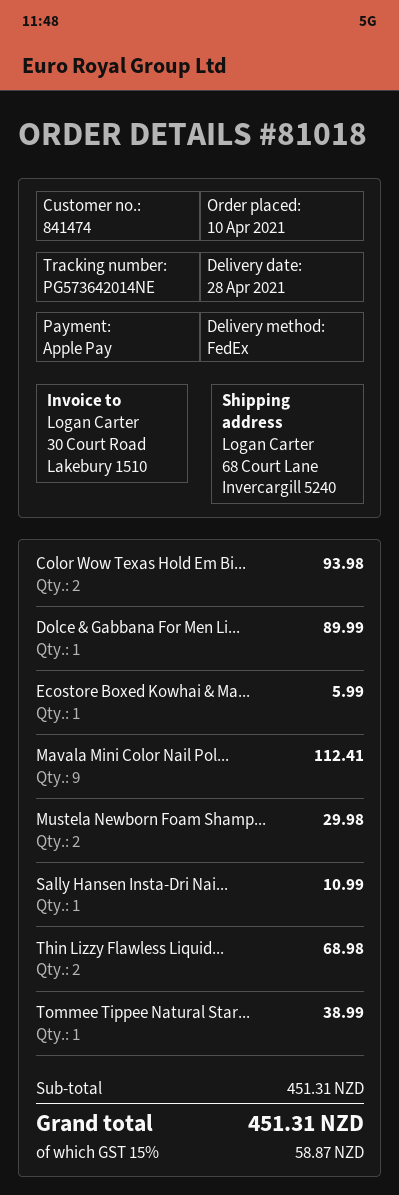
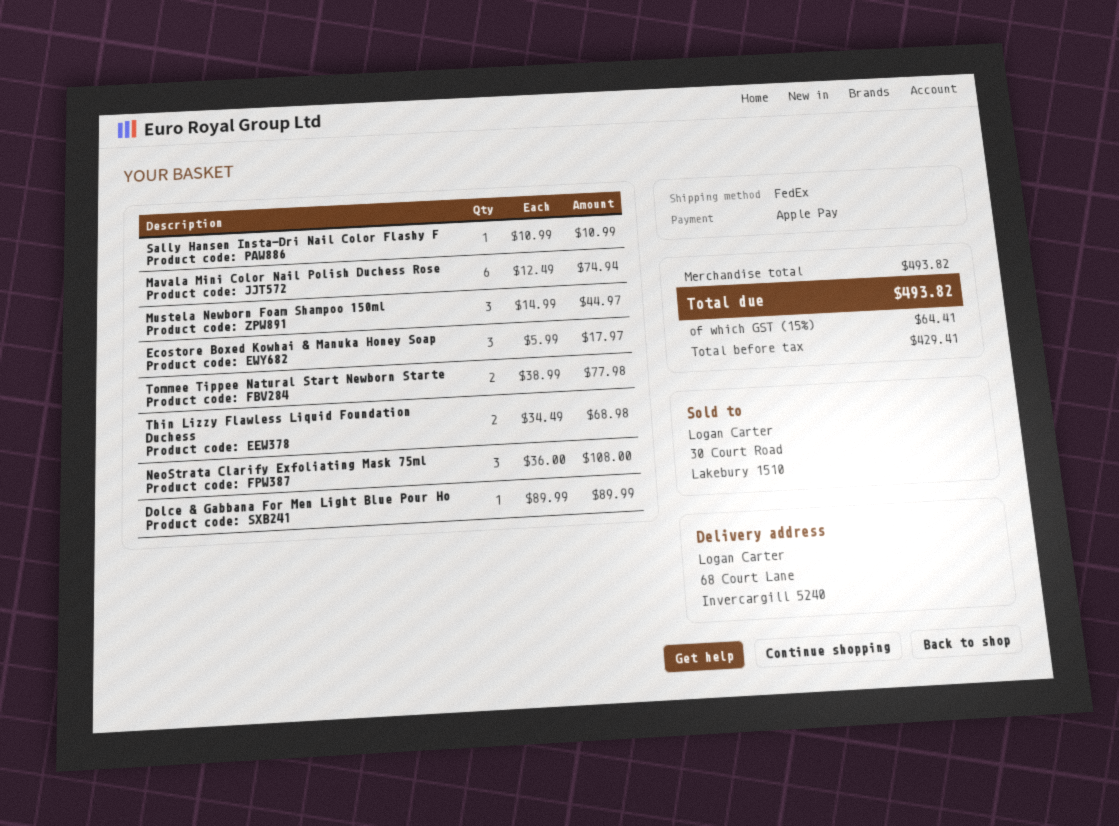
Color Wow Texas Hold Em Bi...: 2 for 93.98 -> none
Ecostore Boxed Kowhai & Ma...: 1 for 5.99 -> 3 for 17.97
Mavala Mini Color Nail Pol...: 9 for 112.41 -> 6 for 74.94
Mustela Newborn Foam Shamp...: 2 for 29.98 -> 3 for 44.97
Tommee Tippee Natural Star...: 1 for 38.99 -> 2 for 77.98
NeoStrata Clarify Exfoliating Mask 75ml: none -> 3 for 108.00
subtotal: 451.31 -> 493.82
tax: 15% = 58.87 -> 15% = 64.41
total: 451.31 -> 493.82

